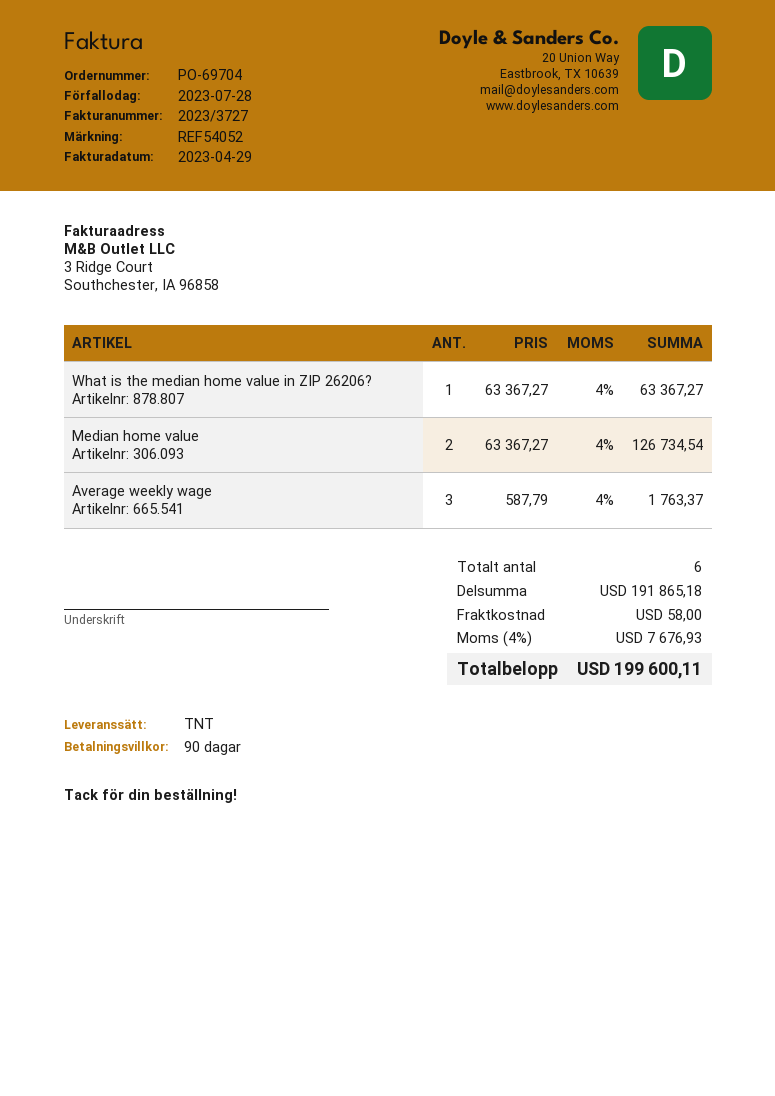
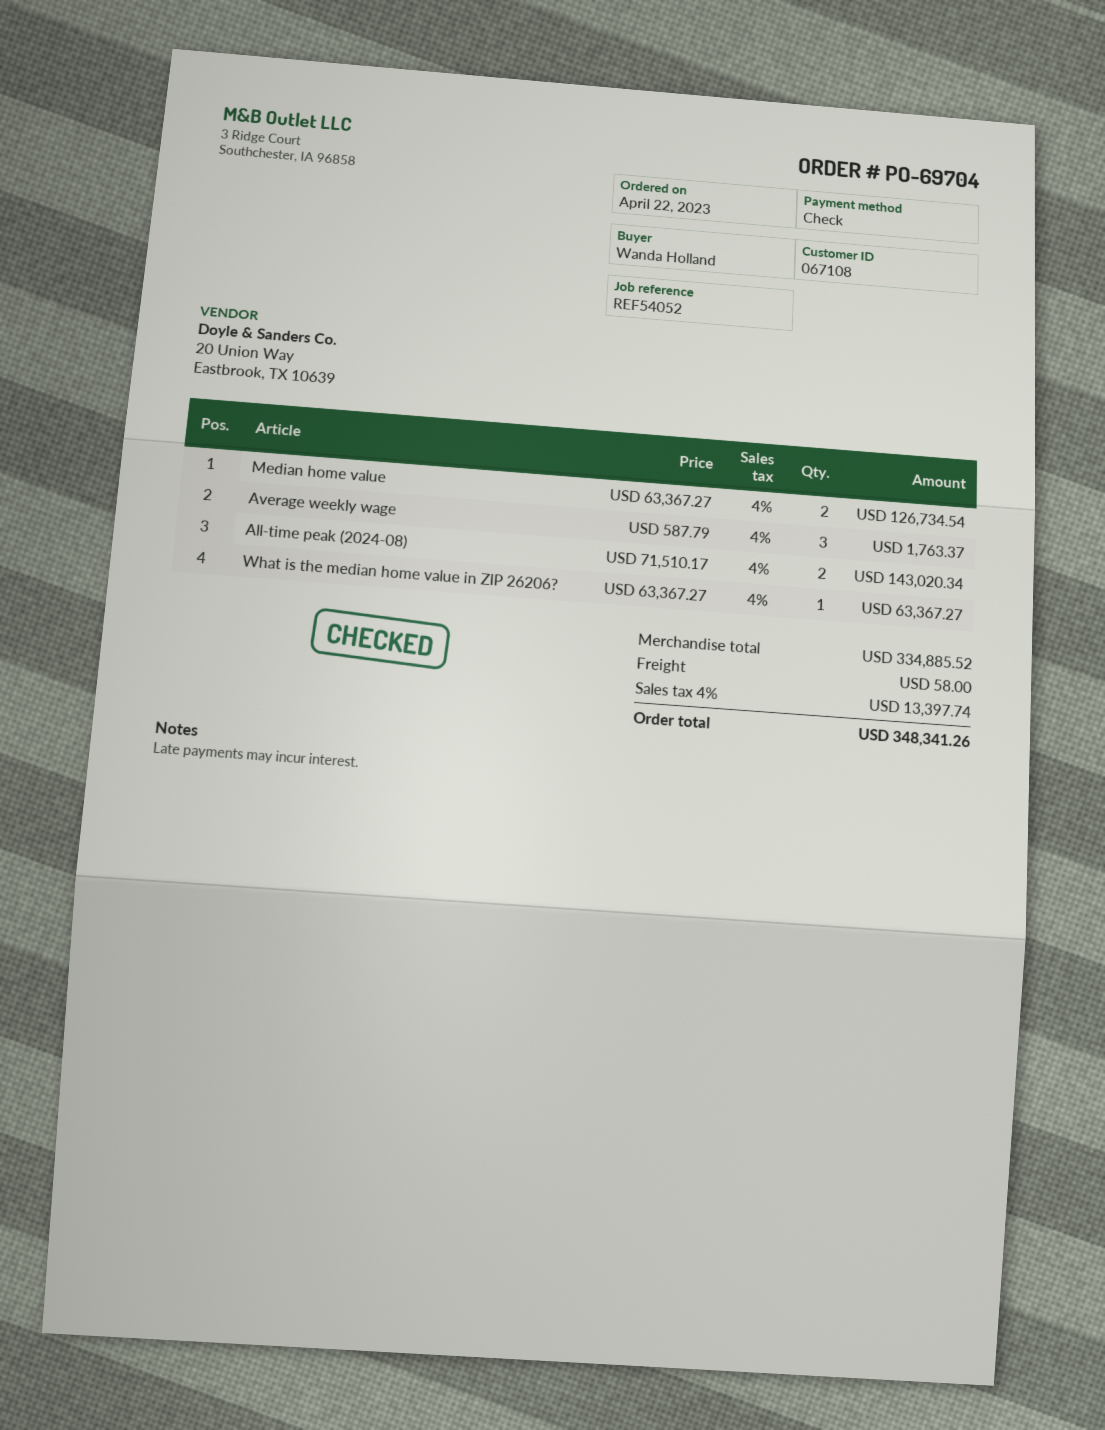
All-time peak (2024-08): none -> 2 x 71510.17 = 143020.34
subtotal: 191865.18 -> 334885.52
tax: 4% = 7676.93 -> 4% = 13397.74
total: 199600.11 -> 348341.26

